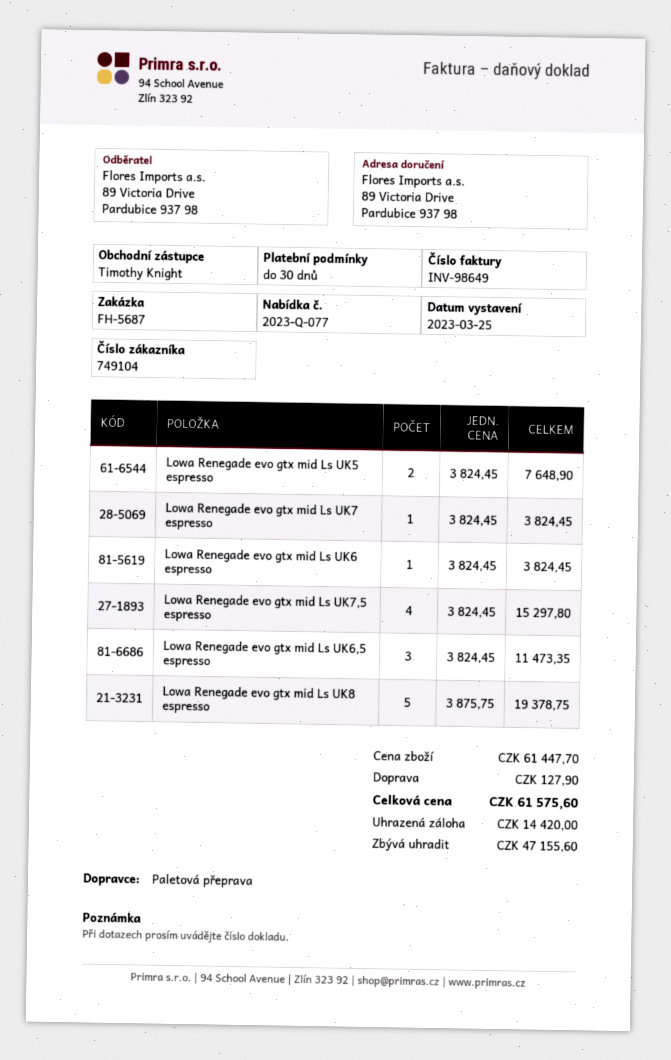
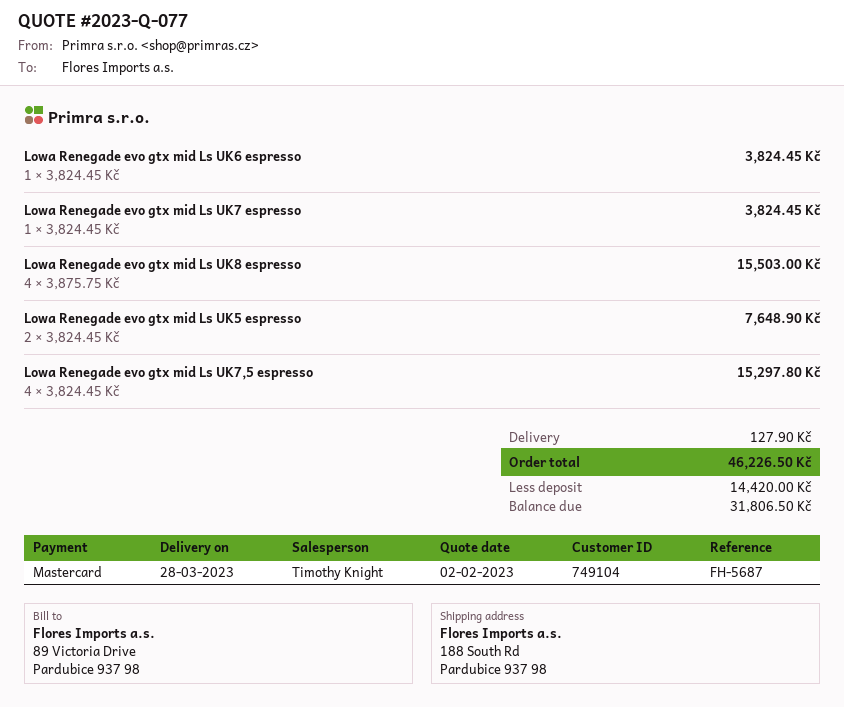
ship to: 89 Victoria Drive, Pardubice 937 98 -> 188 South Rd, Pardubice 937 98
Lowa Renegade evo gtx mid Ls UK6,5 espresso: 3 x 3824.45 = 11473.35 -> none
Lowa Renegade evo gtx mid Ls UK8 espresso: 5 x 3875.75 = 19378.75 -> 4 x 3875.75 = 15503.00
total: 61575.60 -> 46226.50
balance: 47155.60 -> 31806.50

